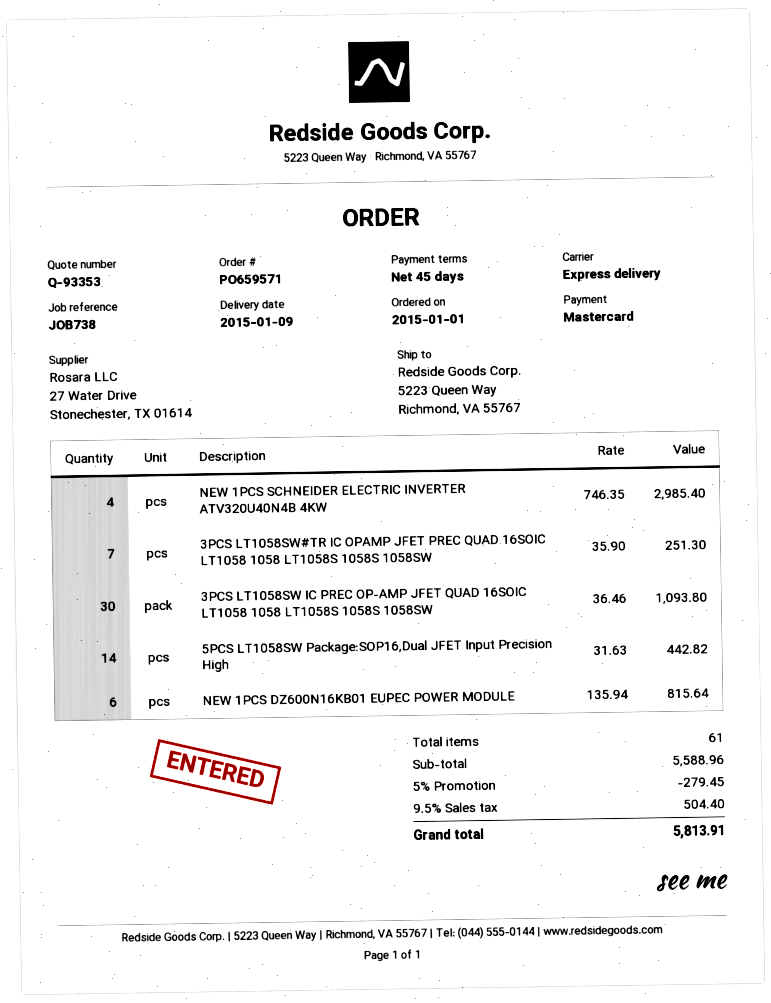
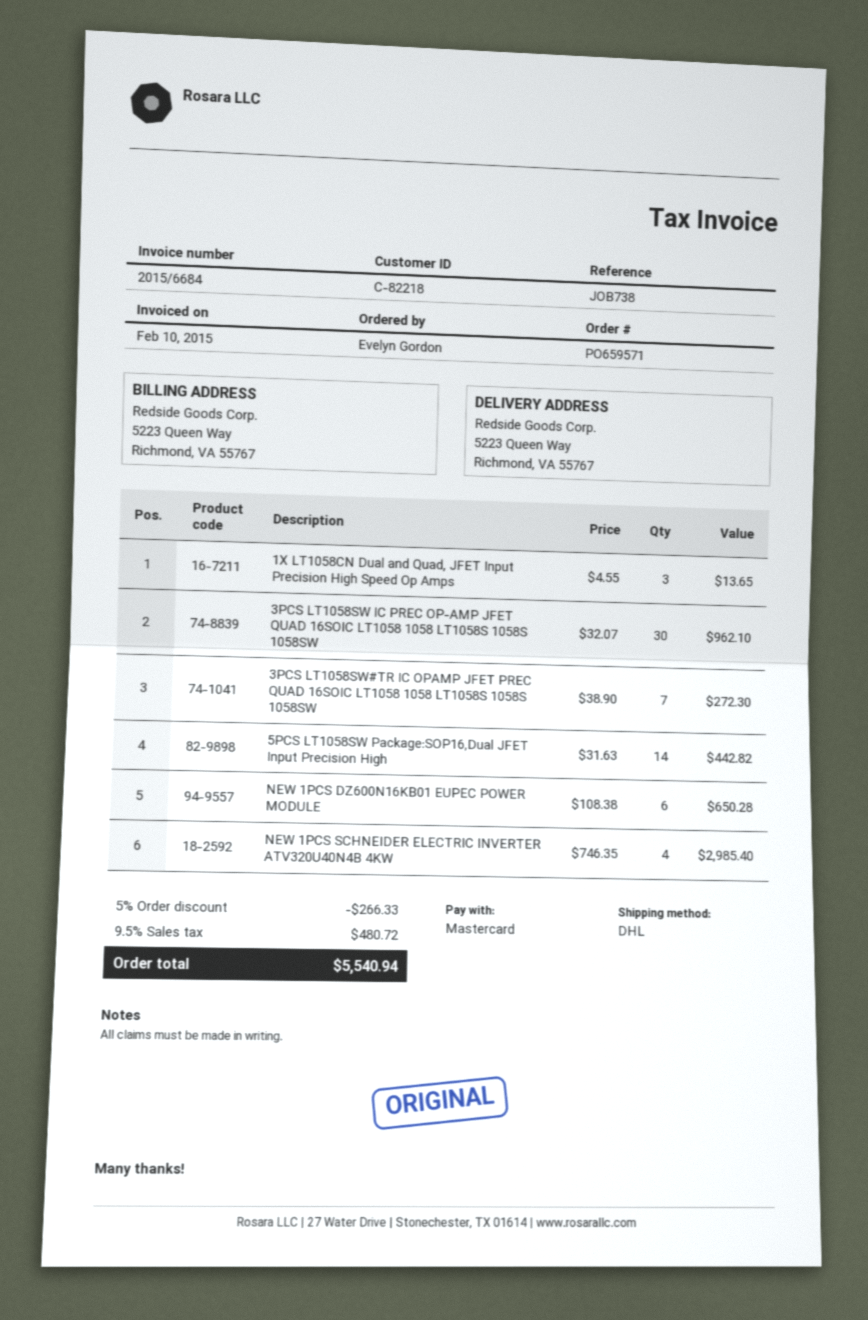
shipping method: express -> DHL
3PCS LT1058SW#TR IC OPAMP JFET PREC QUAD 16SOIC LT1058 1058 LT1058S 1058S 1058SW: 7 x 35.90 = 251.30 -> 7 x 38.90 = 272.30
3PCS LT1058SW IC PREC OP-AMP JFET QUAD 16SOIC LT1058 1058 LT1058S 1058S 1058SW: 30 x 36.46 = 1093.80 -> 30 x 32.07 = 962.10
NEW 1PCS DZ600N16KB01 EUPEC POWER MODULE: 6 x 135.94 = 815.64 -> 6 x 108.38 = 650.28
1X LT1058CN Dual and Quad, JFET Input Precision High Speed Op Amps: none -> 3 x 4.55 = 13.65
discount: 5% = 279.45 -> 5% = 266.33
tax: 9.5% = 504.40 -> 9.5% = 480.72
total: 5813.91 -> 5540.94

